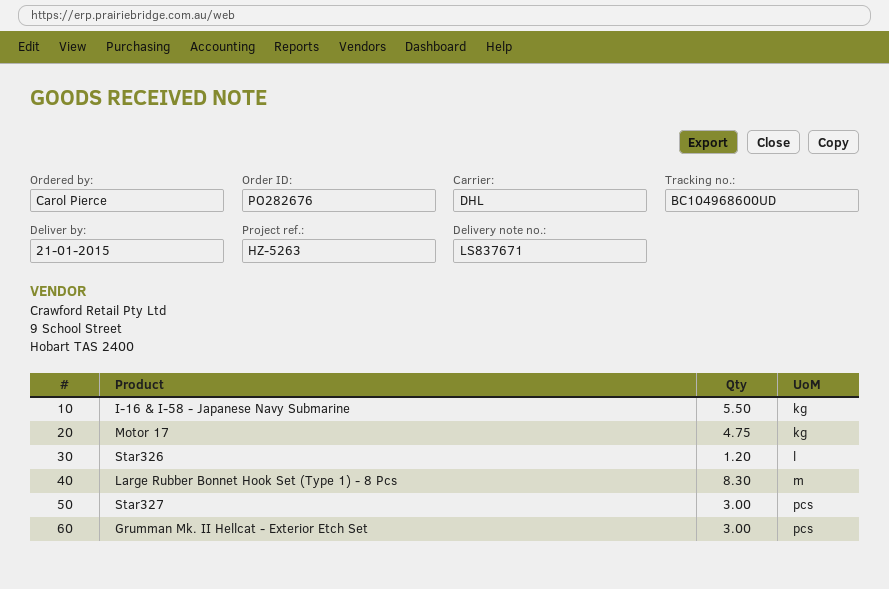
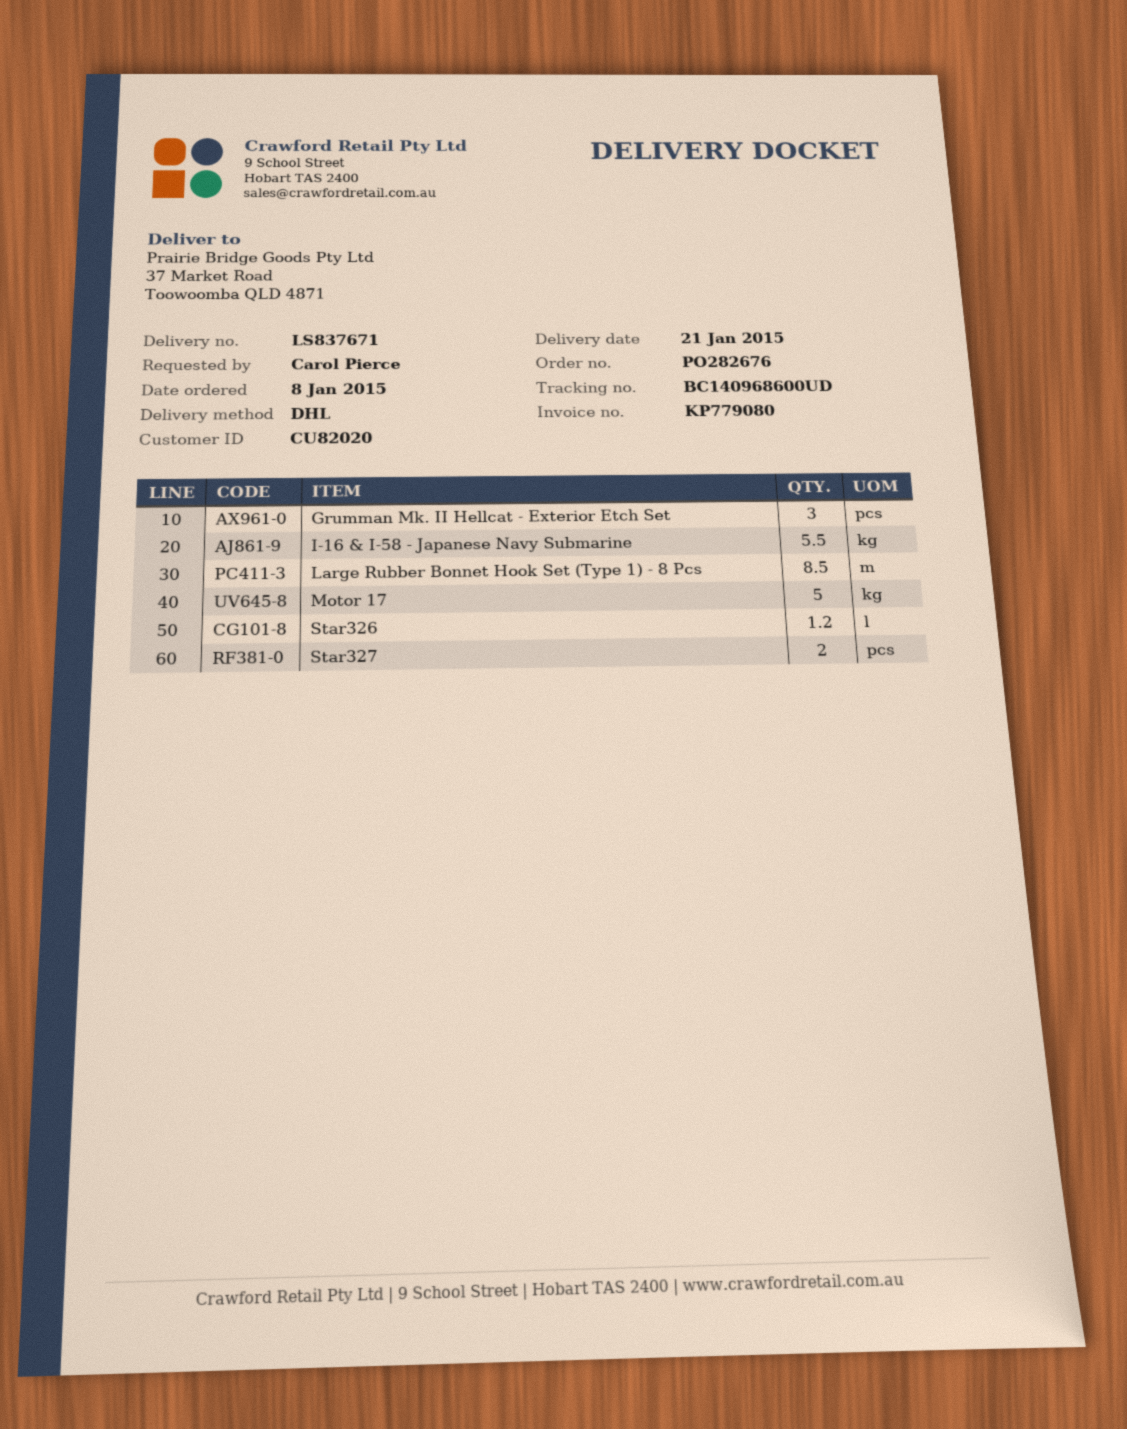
tracking number: BC104968600UD -> BC140968600UD
Motor 17: 4.75 -> 5
Large Rubber Bonnet Hook Set (Type 1) - 8 Pcs: 8.3 -> 8.5
Star327: 3 -> 2

